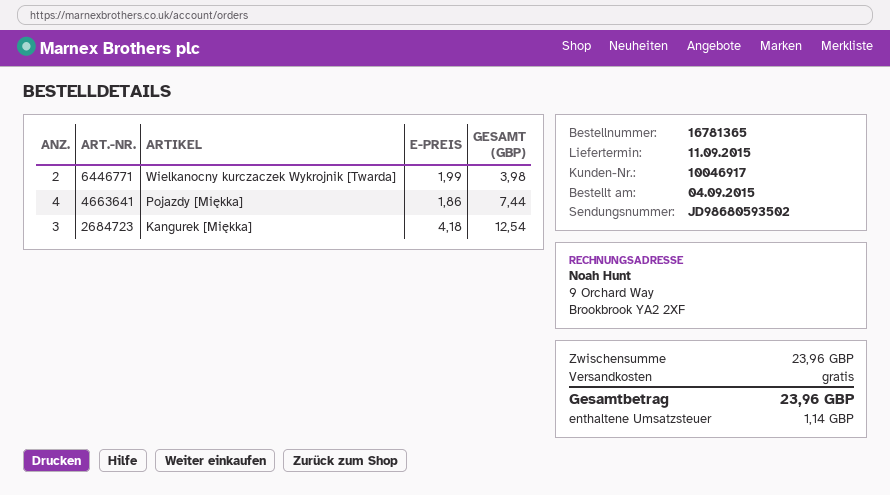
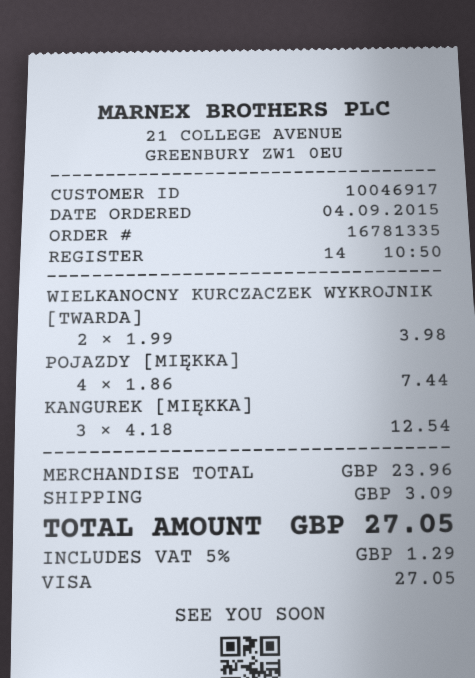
order number: 16781365 -> 16781335
shipping: 0.00 -> 3.09
tax: 1.14 -> 1.29
total: 23.96 -> 27.05

